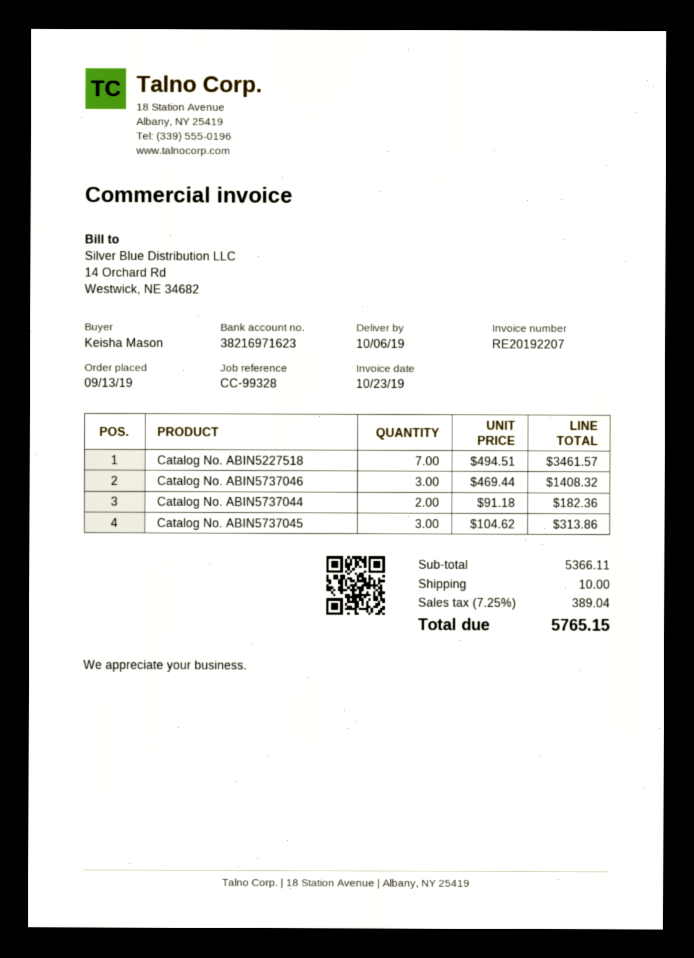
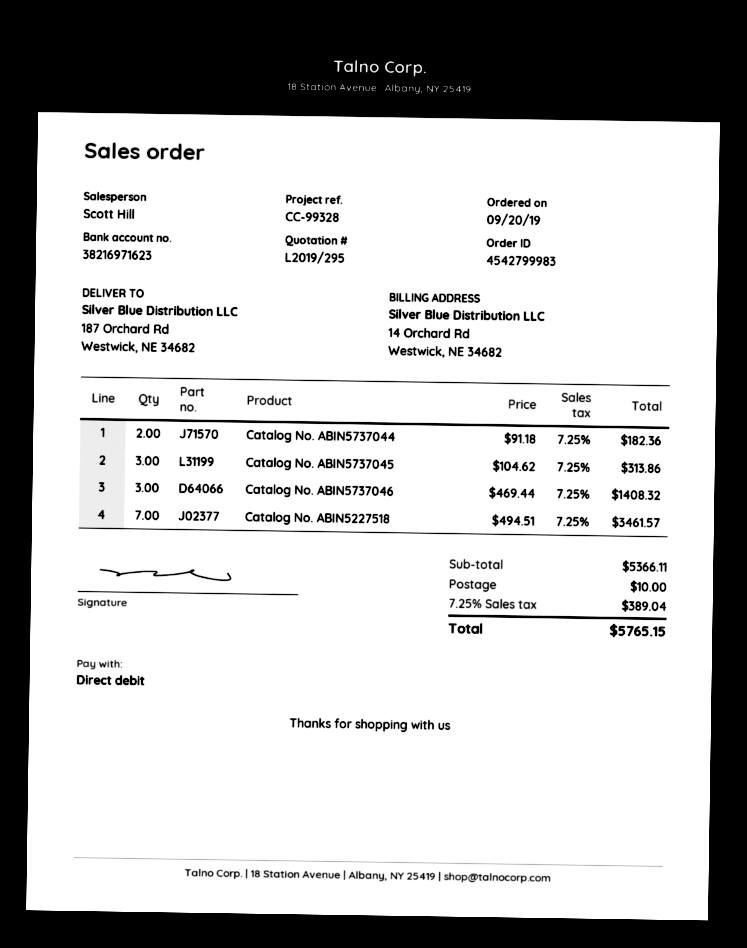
order date: 2019-09-13 -> 2019-09-20

